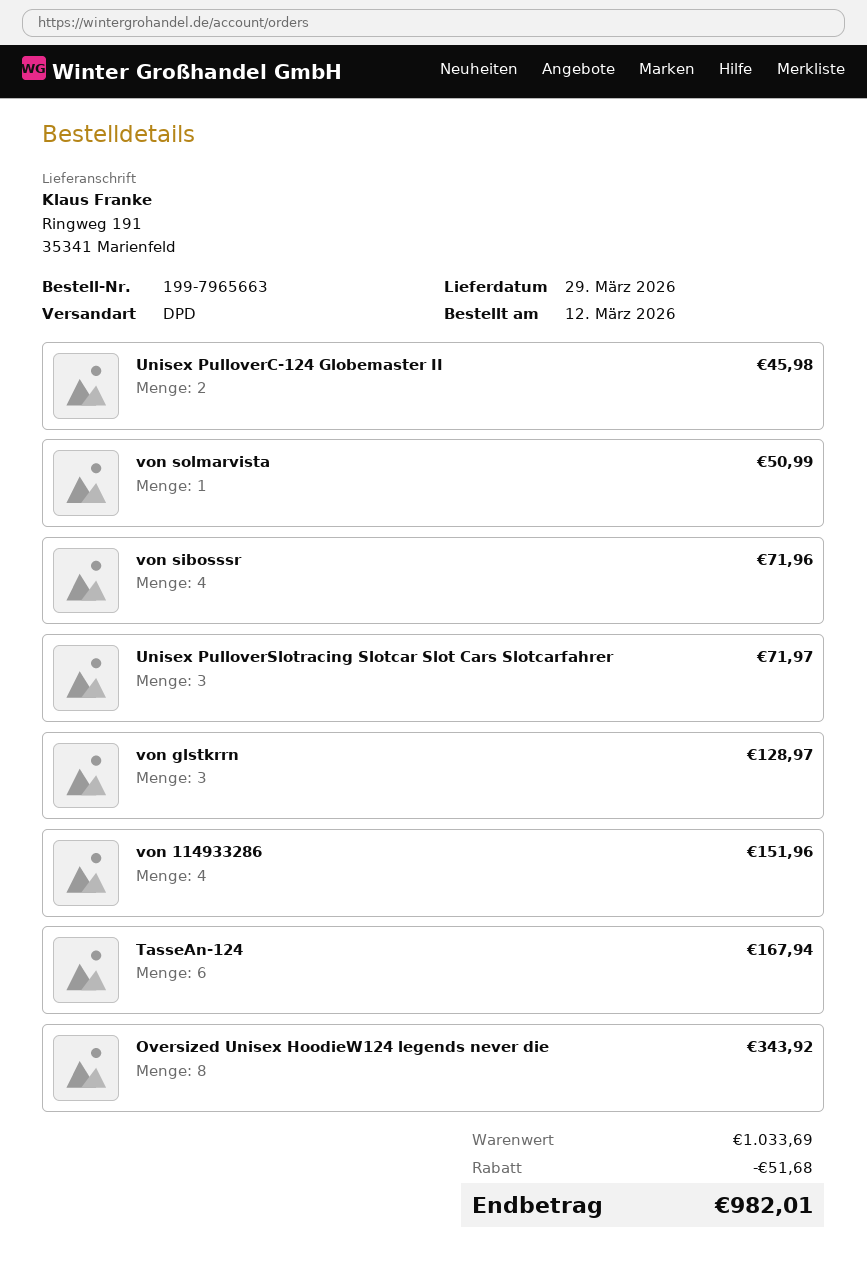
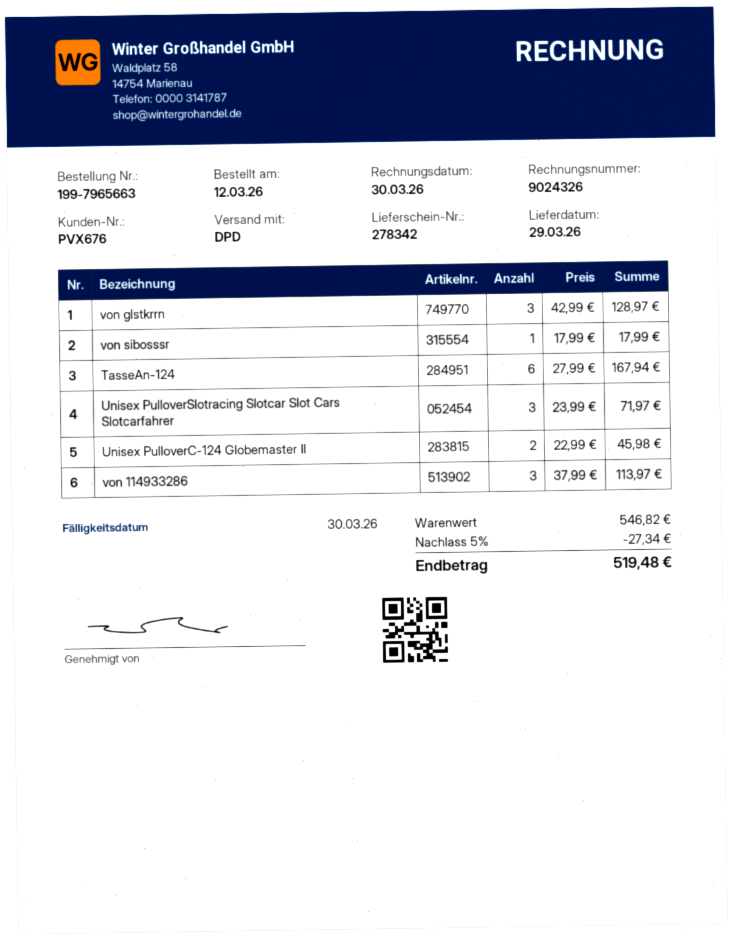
von solmarvista: 1 for 50.99 -> none
von sibosssr: 4 for 71.96 -> 1 for 17.99
von 114933286: 4 for 151.96 -> 3 for 113.97
Oversized Unisex HoodieW124 legends never die: 8 for 343.92 -> none
subtotal: 1033.69 -> 546.82
discount: 51.68 -> 27.34
total: 982.01 -> 519.48

